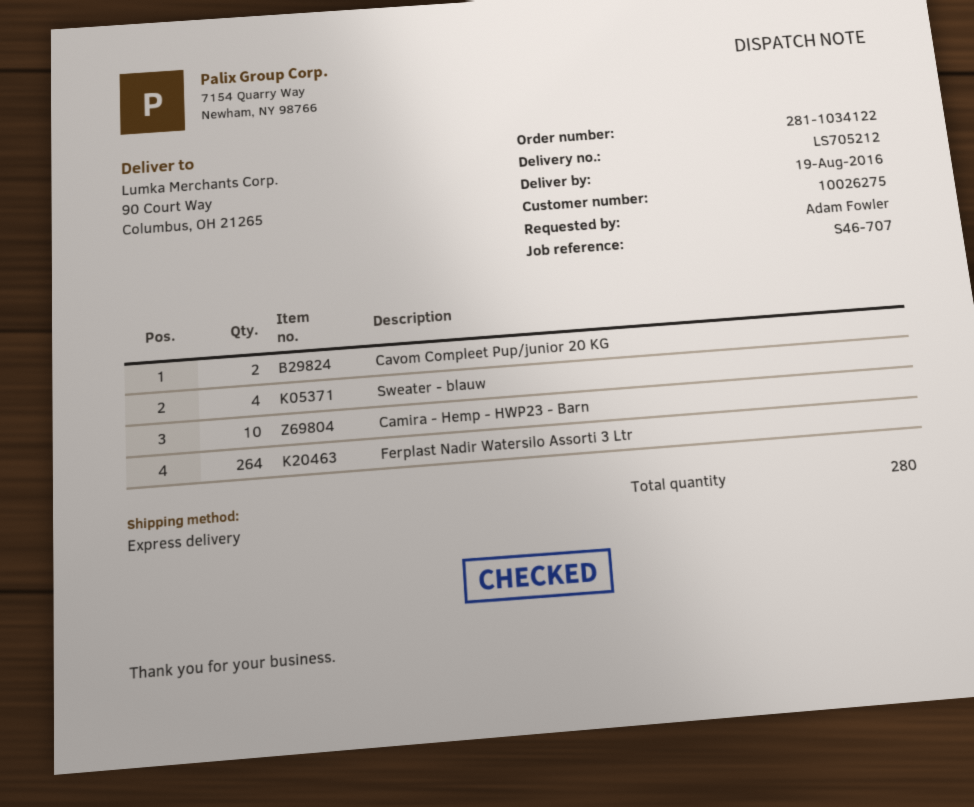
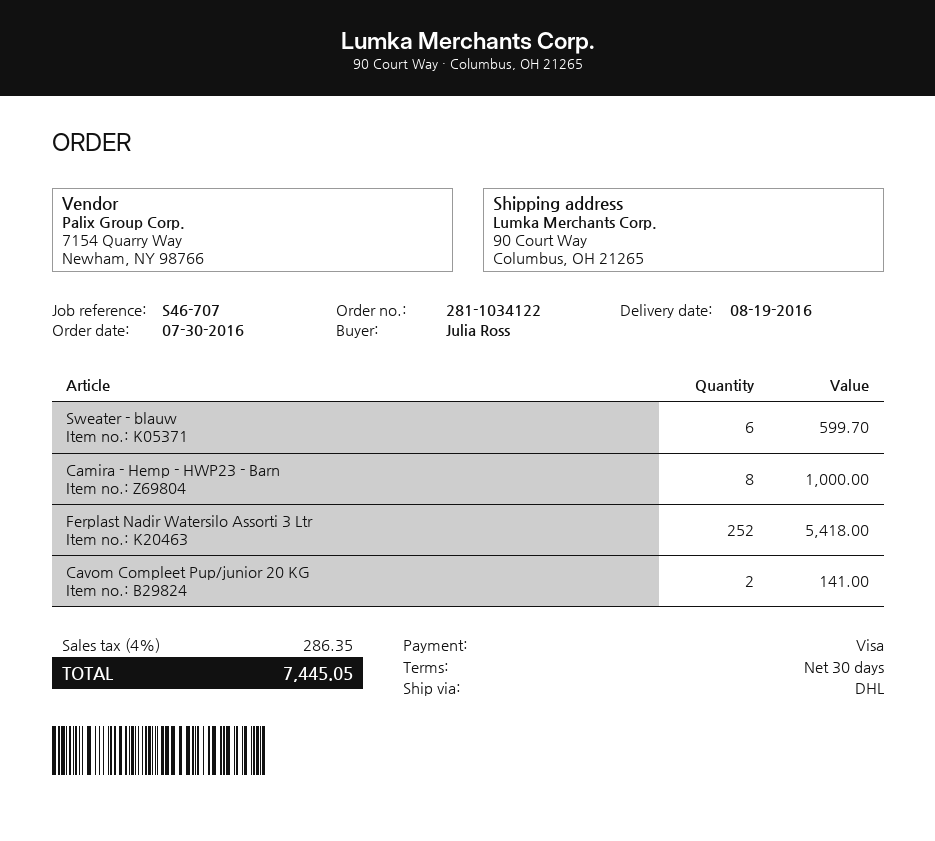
ordered by: Adam Fowler -> Julia Ross
shipping method: express -> DHL
Sweater - blauw: 4 -> 6
Camira - Hemp - HWP23 - Barn: 10 -> 8
Ferplast Nadir Watersilo Assorti 3 Ltr: 264 -> 252

